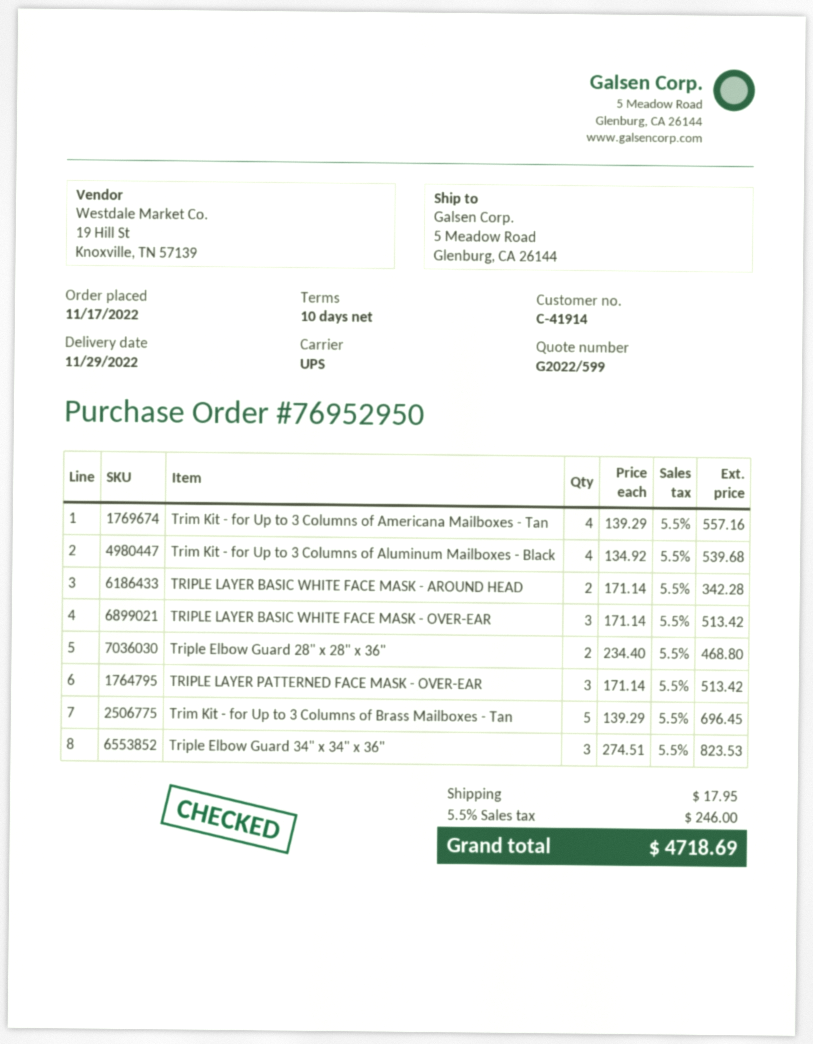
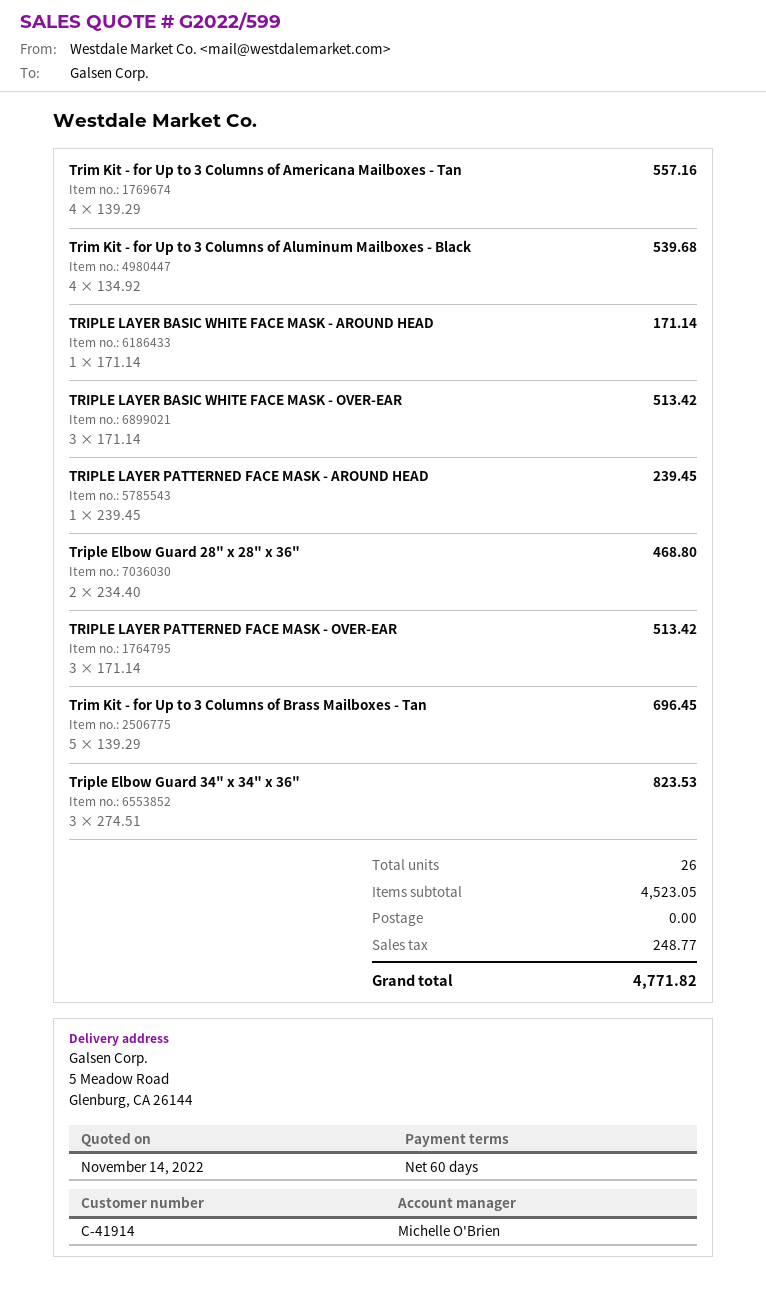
payment terms: 10 days -> 60 days
TRIPLE LAYER BASIC WHITE FACE MASK - AROUND HEAD: 2 x 171.14 = 342.28 -> 1 x 171.14 = 171.14
TRIPLE LAYER PATTERNED FACE MASK - AROUND HEAD: none -> 1 x 239.45 = 239.45
shipping: 17.95 -> 0.00
tax: 246.00 -> 248.77
total: 4718.69 -> 4771.82

